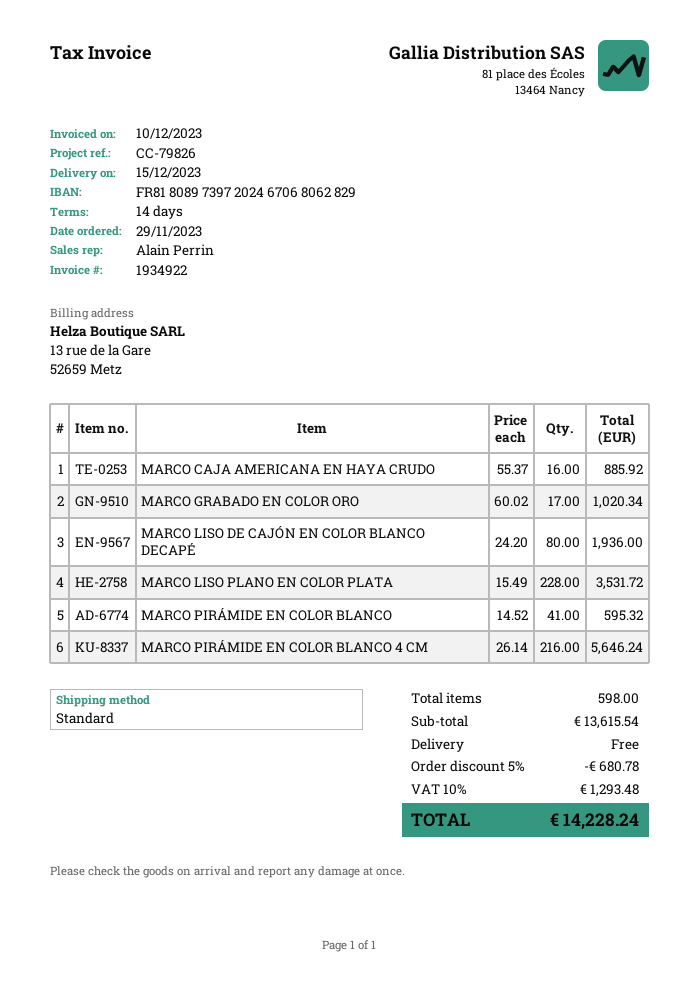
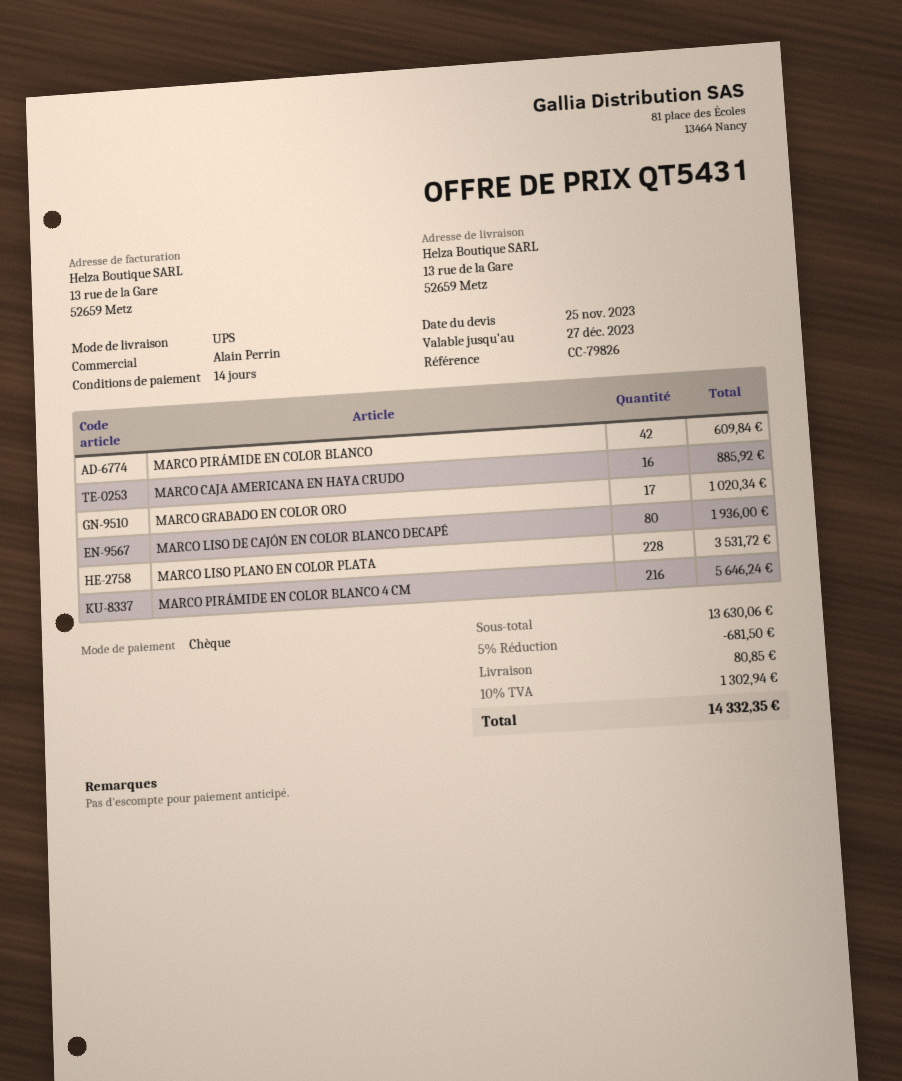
shipping method: standard -> UPS
MARCO PIRÁMIDE EN COLOR BLANCO: 41 for 595.32 -> 42 for 609.84
subtotal: 13615.54 -> 13630.06
discount: 5% = 680.78 -> 5% = 681.50
shipping: 0.00 -> 80.85
tax: 10% = 1293.48 -> 10% = 1302.94
total: 14228.24 -> 14332.35

